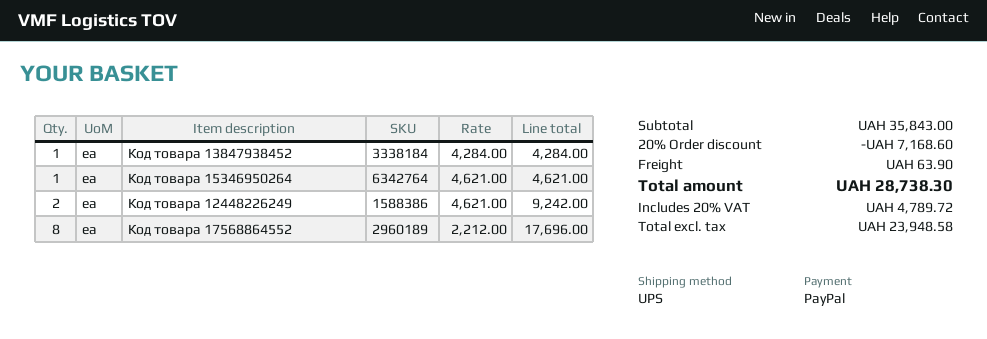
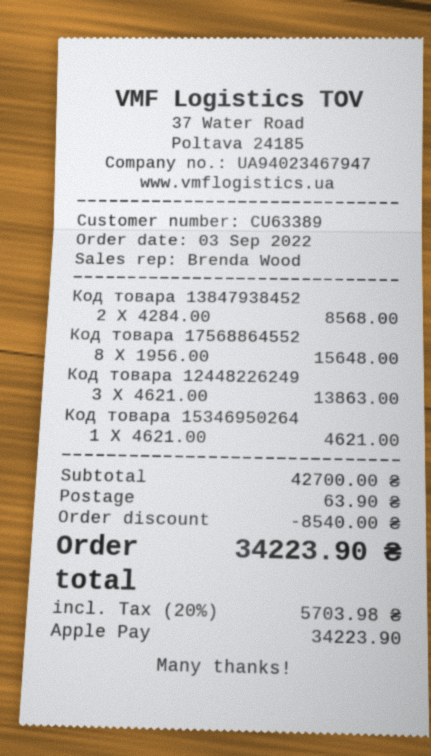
payment method: PayPal -> Apple Pay
Код товара 13847938452: 1 x 4284.00 = 4284.00 -> 2 x 4284.00 = 8568.00
Код товара 12448226249: 2 x 4621.00 = 9242.00 -> 3 x 4621.00 = 13863.00
Код товара 17568864552: 8 x 2212.00 = 17696.00 -> 8 x 1956.00 = 15648.00
subtotal: 35843.00 -> 42700.00
discount: 7168.60 -> 8540.00
tax: 20% = 4789.72 -> 20% = 5703.98
total: 28738.30 -> 34223.90

